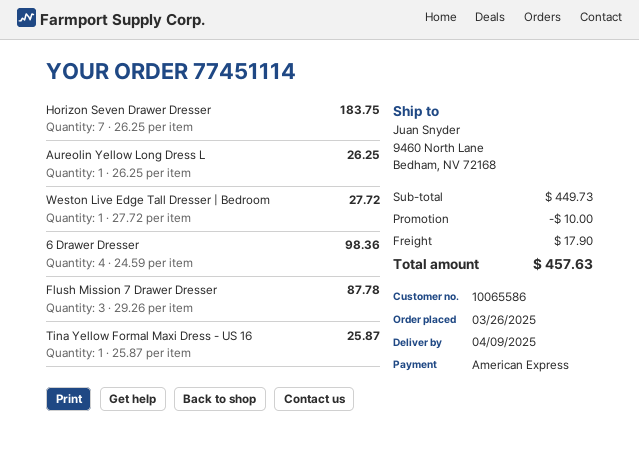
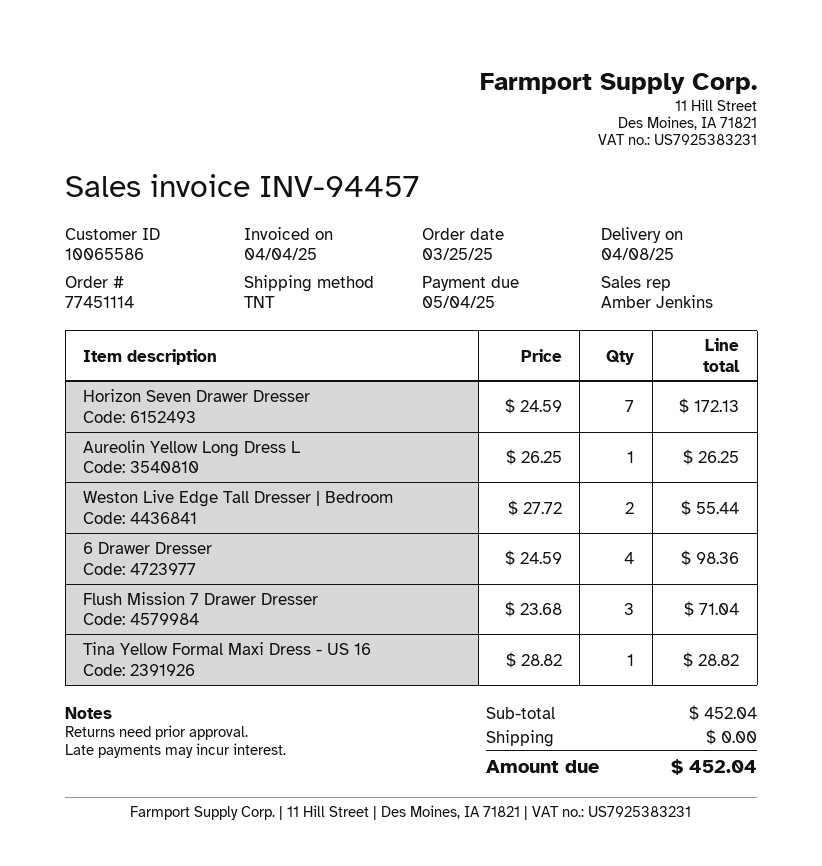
order date: 2025-03-26 -> 2025-03-25
delivery date: 2025-04-09 -> 2025-04-08
Horizon Seven Drawer Dresser: 7 x 26.25 = 183.75 -> 7 x 24.59 = 172.13
Weston Live Edge Tall Dresser | Bedroom: 1 x 27.72 = 27.72 -> 2 x 27.72 = 55.44
Flush Mission 7 Drawer Dresser: 3 x 29.26 = 87.78 -> 3 x 23.68 = 71.04
Tina Yellow Formal Maxi Dress - US 16: 1 x 25.87 = 25.87 -> 1 x 28.82 = 28.82
subtotal: 449.73 -> 452.04
discount: 10.00 -> none
shipping: 17.90 -> 0.00
total: 457.63 -> 452.04

